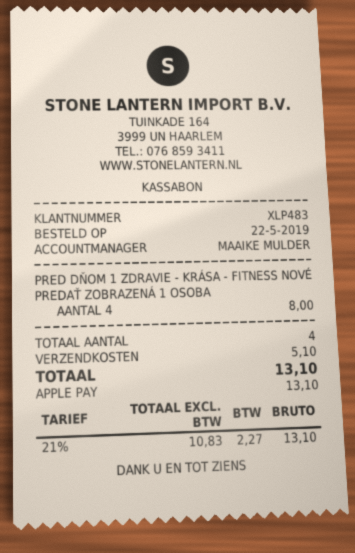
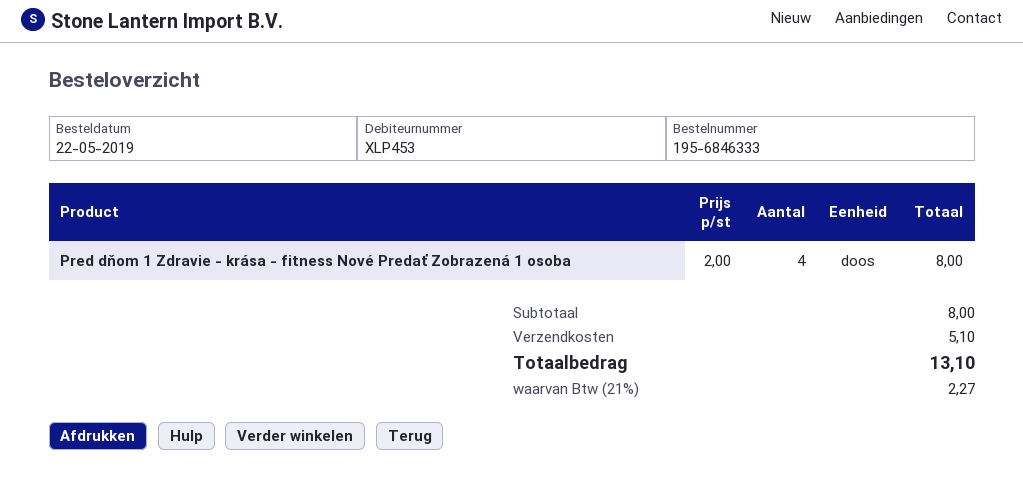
customer number: XLP483 -> XLP453

